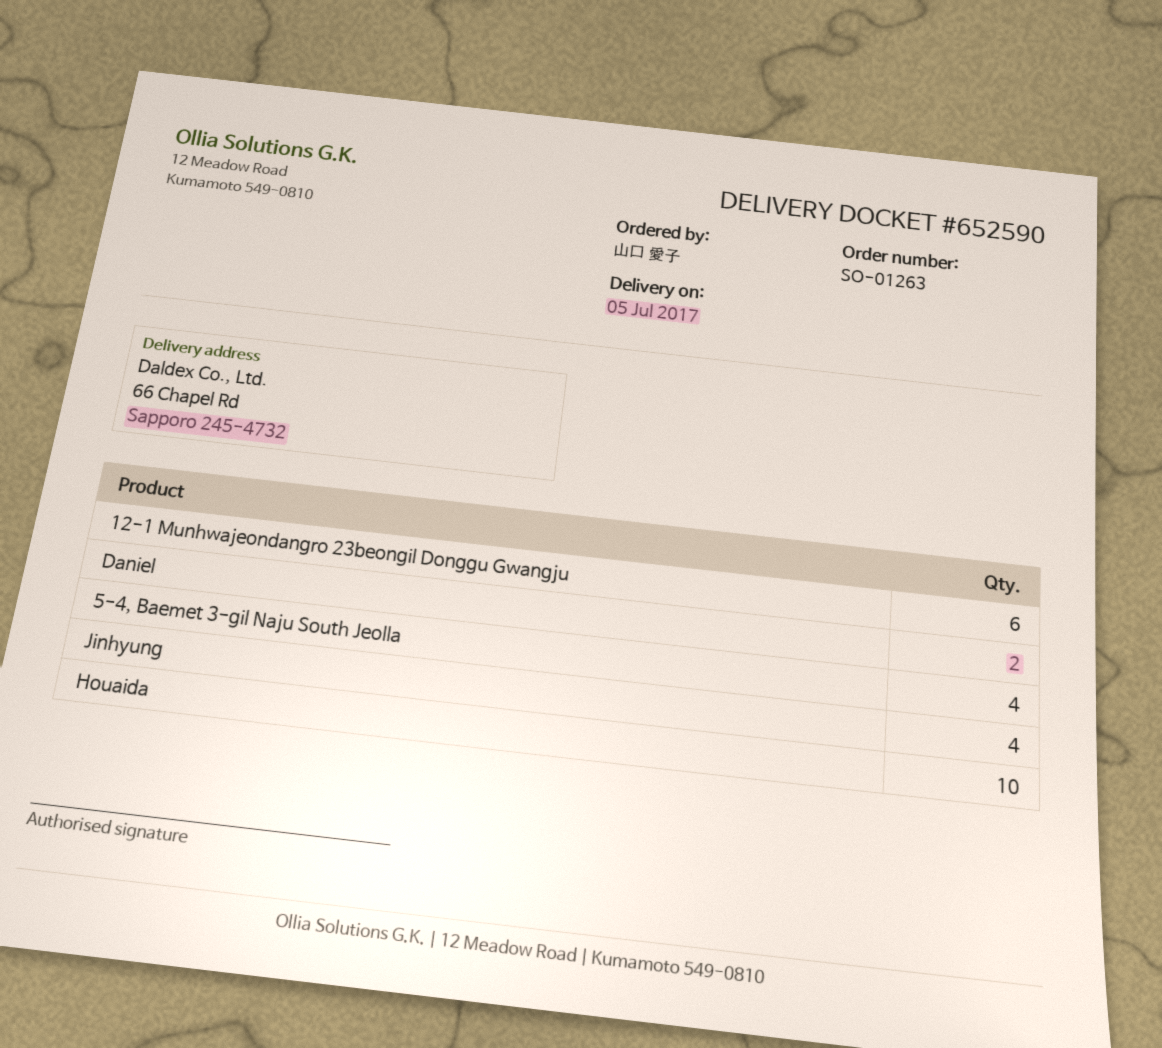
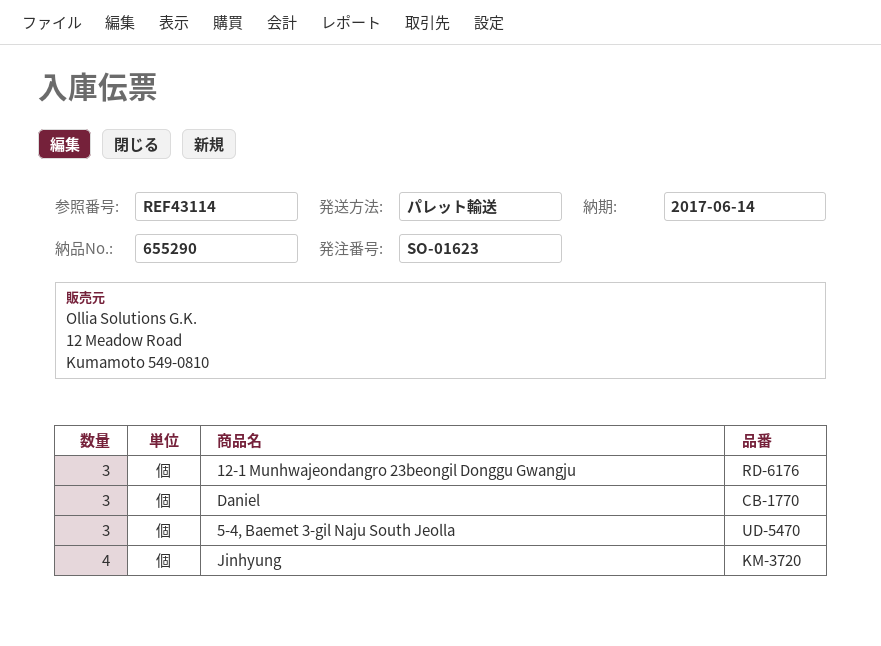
order number: SO-01263 -> SO-01623
delivery note number: 652590 -> 655290
delivery date: 2017-07-05 -> 2017-06-14
12-1 Munhwajeondangro 23beongil Donggu Gwangju: 6 -> 3
Daniel: 2 -> 3
5-4, Baemet 3-gil Naju South Jeolla: 4 -> 3
Houaida: 10 -> none

